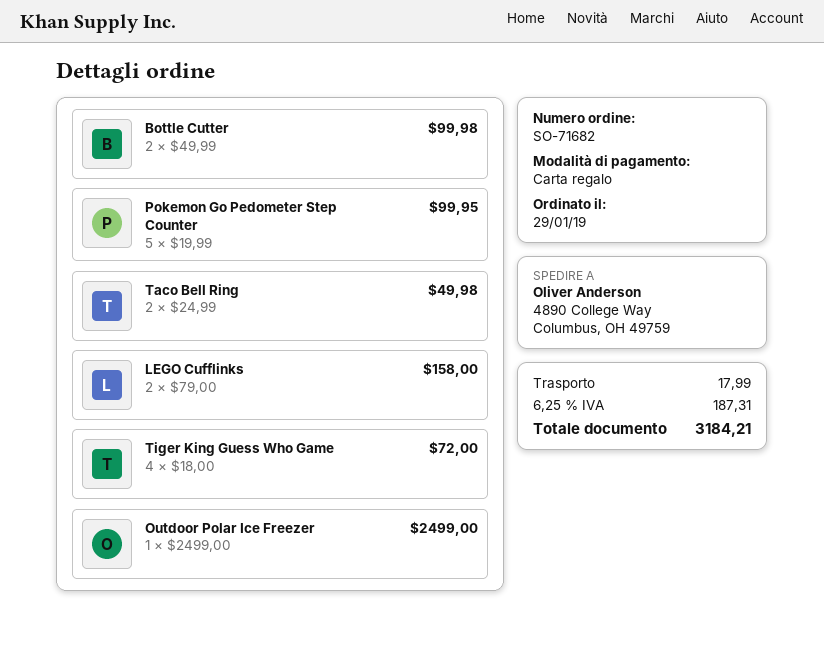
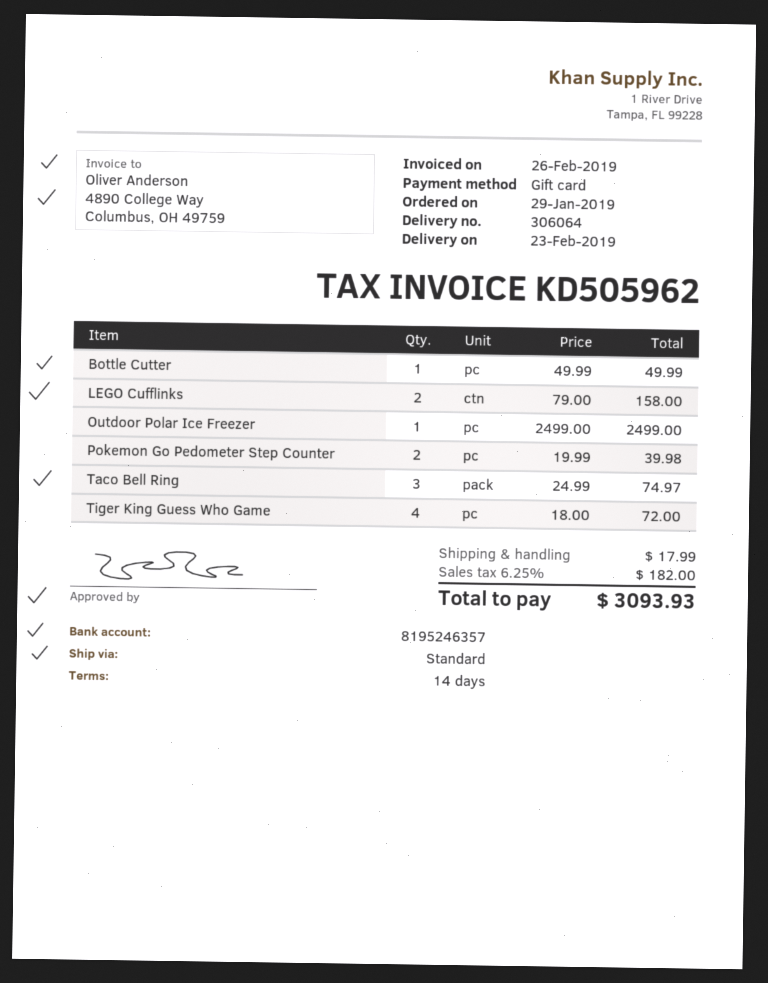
Bottle Cutter: 2 x 49.99 = 99.98 -> 1 x 49.99 = 49.99
Pokemon Go Pedometer Step Counter: 5 x 19.99 = 99.95 -> 2 x 19.99 = 39.98
Taco Bell Ring: 2 x 24.99 = 49.98 -> 3 x 24.99 = 74.97
tax: 6.25% = 187.31 -> 6.25% = 182.00
total: 3184.21 -> 3093.93

